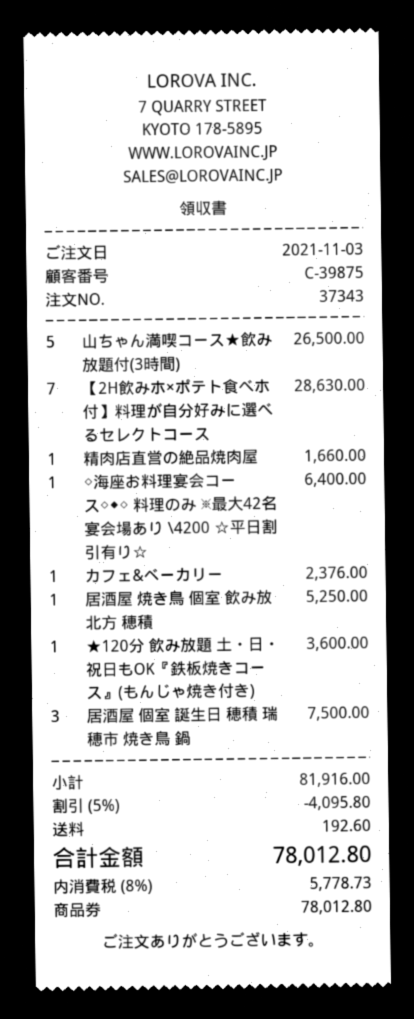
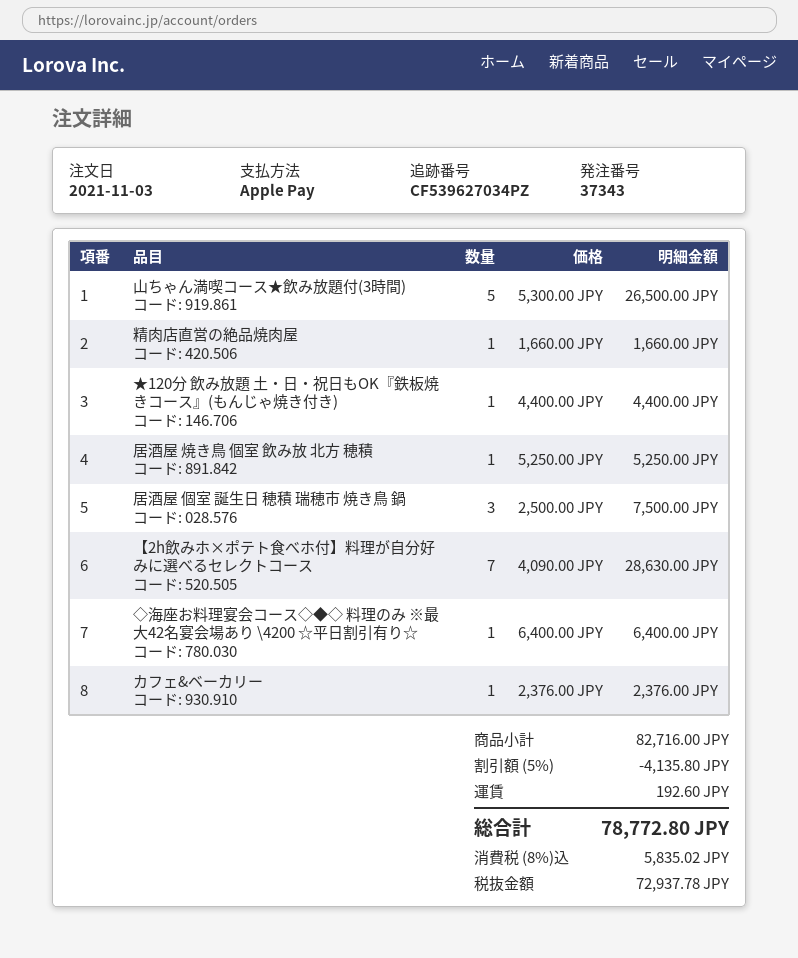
payment method: gift card -> Apple Pay
★120分 飲み放題 土・日・祝日もOK『鉄板焼きコース』(もんじゃ焼き付き): 1 for 3600.00 -> 1 for 4400.00
subtotal: 81916.00 -> 82716.00
discount: 5% = 4095.80 -> 5% = 4135.80
tax: 8% = 5778.73 -> 8% = 5835.02
total: 78012.80 -> 78772.80

